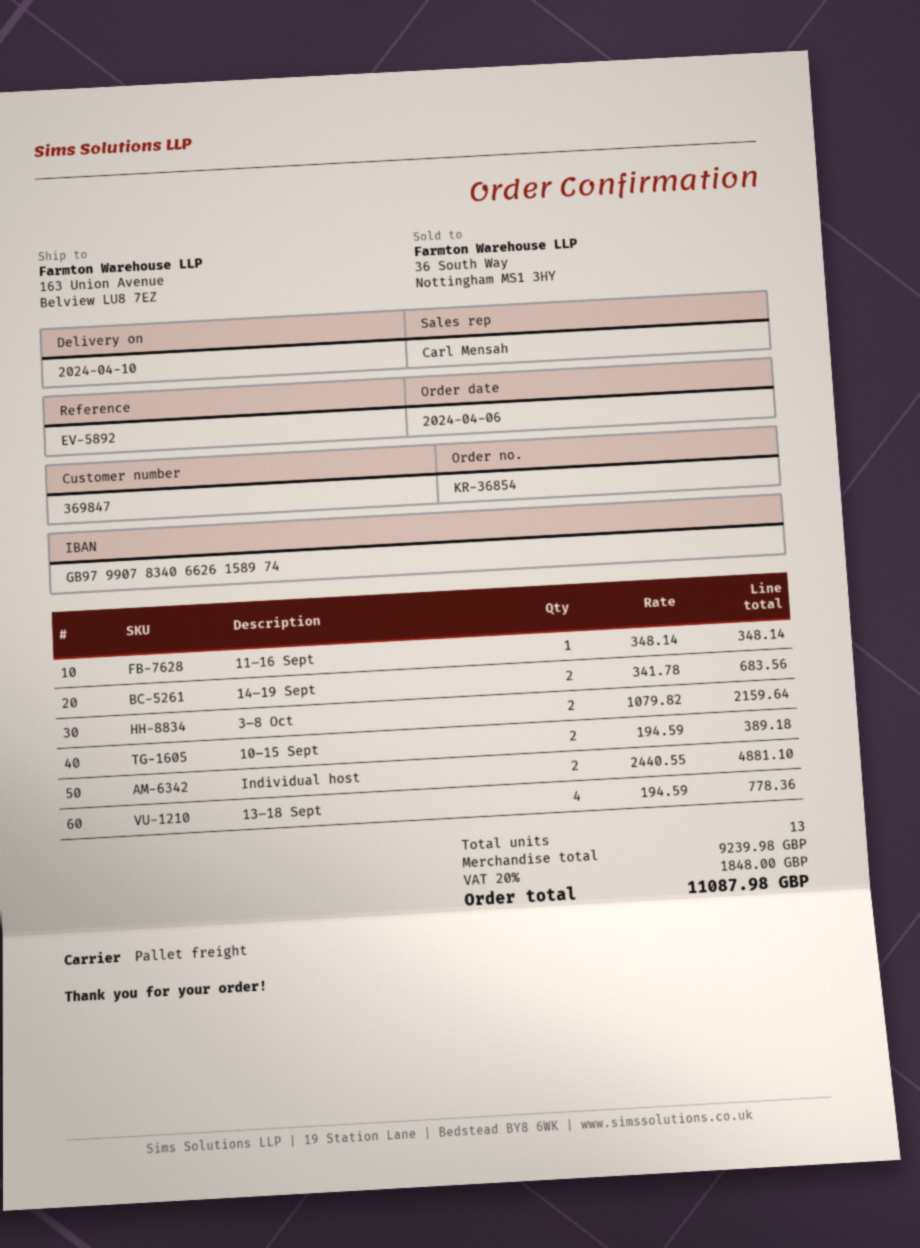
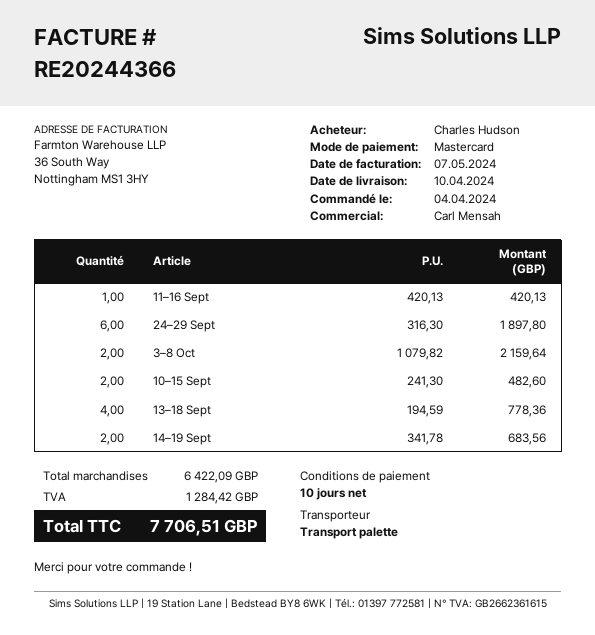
order date: 2024-04-06 -> 2024-04-04
11–16 Sept: 1 x 348.14 = 348.14 -> 1 x 420.13 = 420.13
10–15 Sept: 2 x 194.59 = 389.18 -> 2 x 241.30 = 482.60
Individual host: 2 x 2440.55 = 4881.10 -> none
24–29 Sept: none -> 6 x 316.30 = 1897.80
subtotal: 9239.98 -> 6422.09
tax: 1848.00 -> 1284.42
total: 11087.98 -> 7706.51

